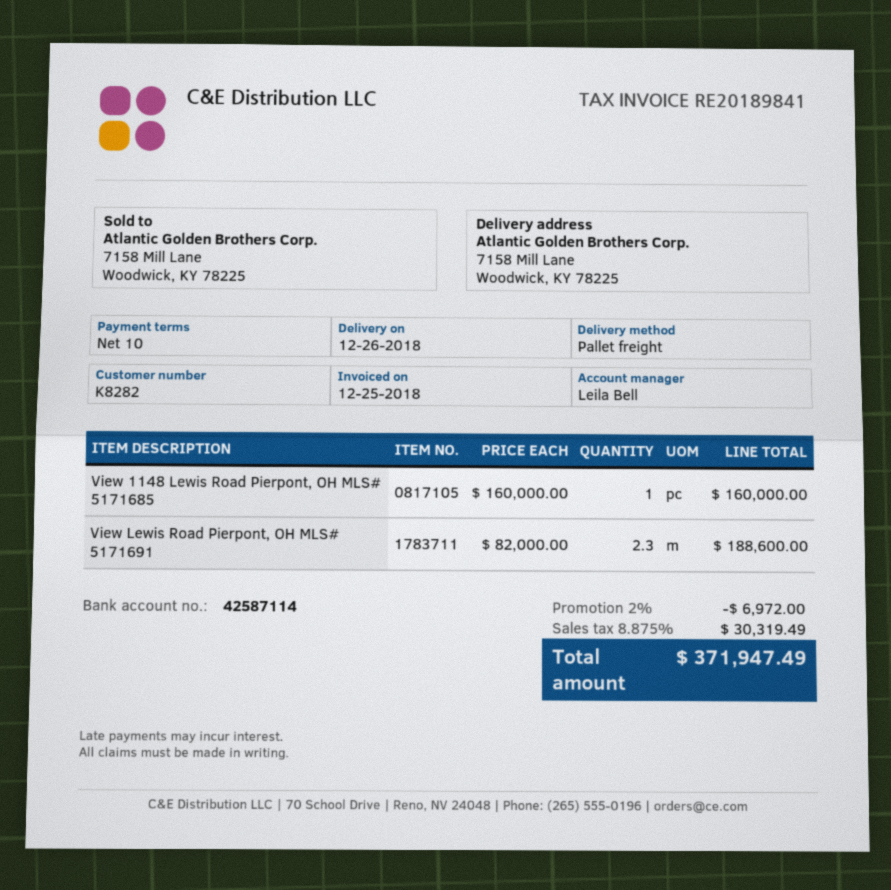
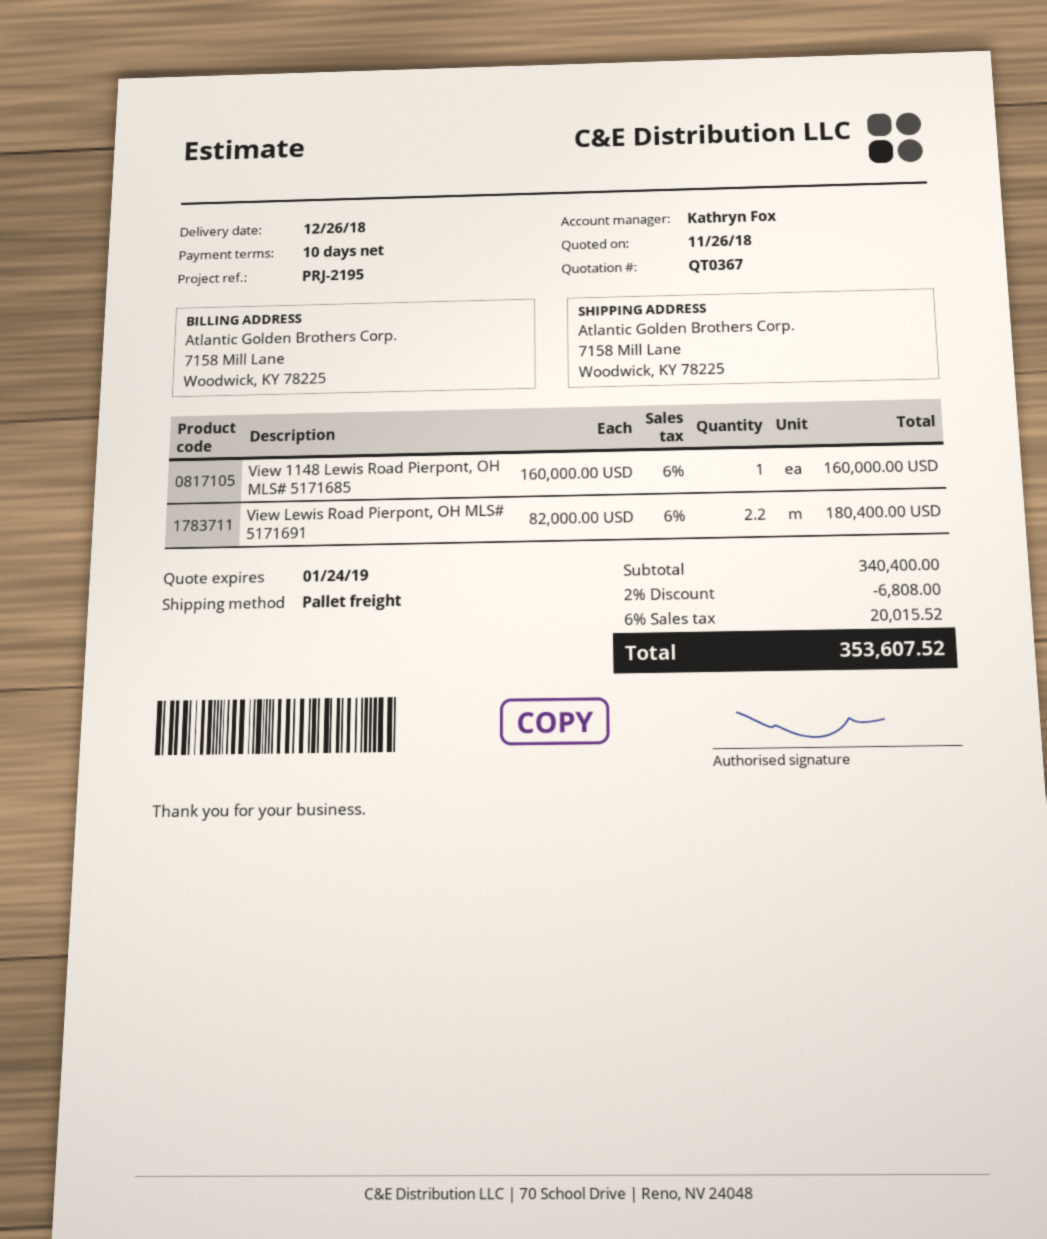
sales rep: Leila Bell -> Kathryn Fox
View Lewis Road Pierpont, OH MLS# 5171691: 2.3 x 82000.00 = 188600.00 -> 2.2 x 82000.00 = 180400.00
discount: 2% = 6972.00 -> 2% = 6808.00
tax: 8.875% = 30319.49 -> 6% = 20015.52
total: 371947.49 -> 353607.52

